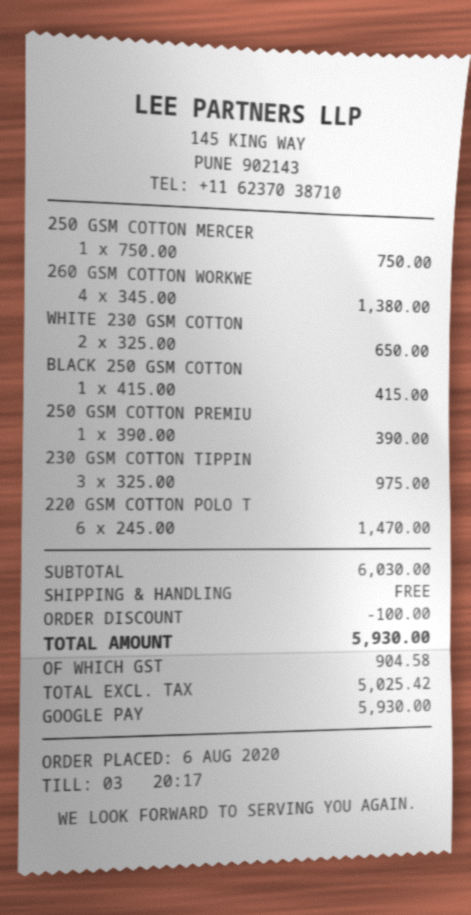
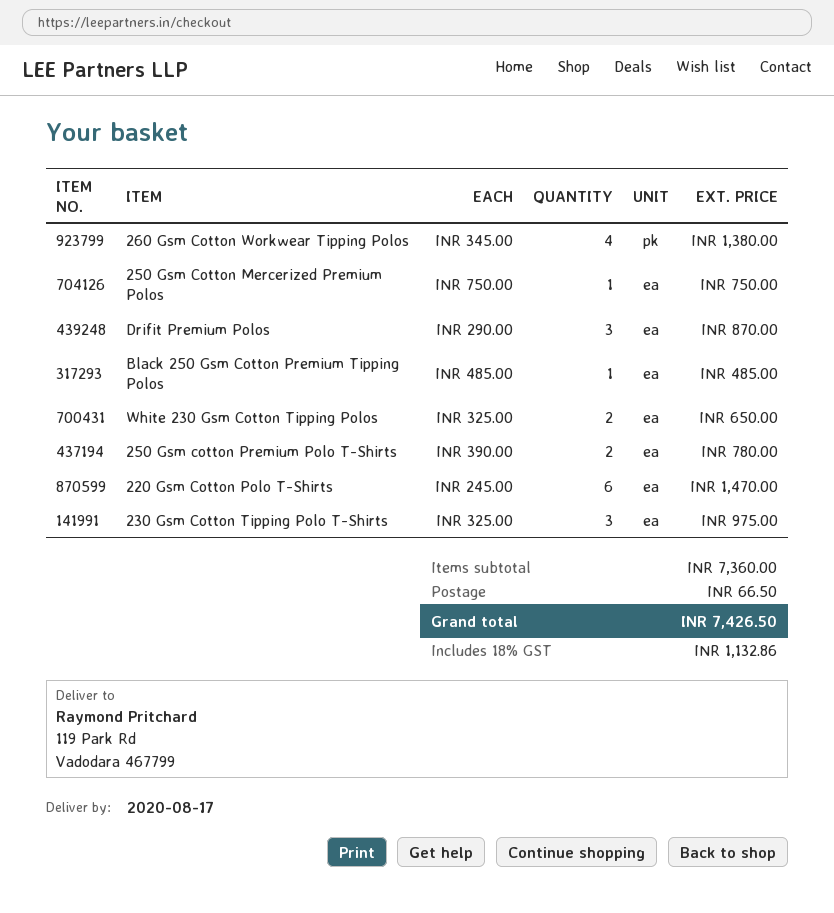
BLACK 250 GSM COTTON: 1 x 415.00 = 415.00 -> 1 x 485.00 = 485.00
250 GSM COTTON PREMIU: 1 x 390.00 = 390.00 -> 2 x 390.00 = 780.00
Drifit Premium Polos: none -> 3 x 290.00 = 870.00
subtotal: 6030.00 -> 7360.00
discount: 100.00 -> none
shipping: 0.00 -> 66.50
tax: 904.58 -> 1132.86
total: 5930.00 -> 7426.50

